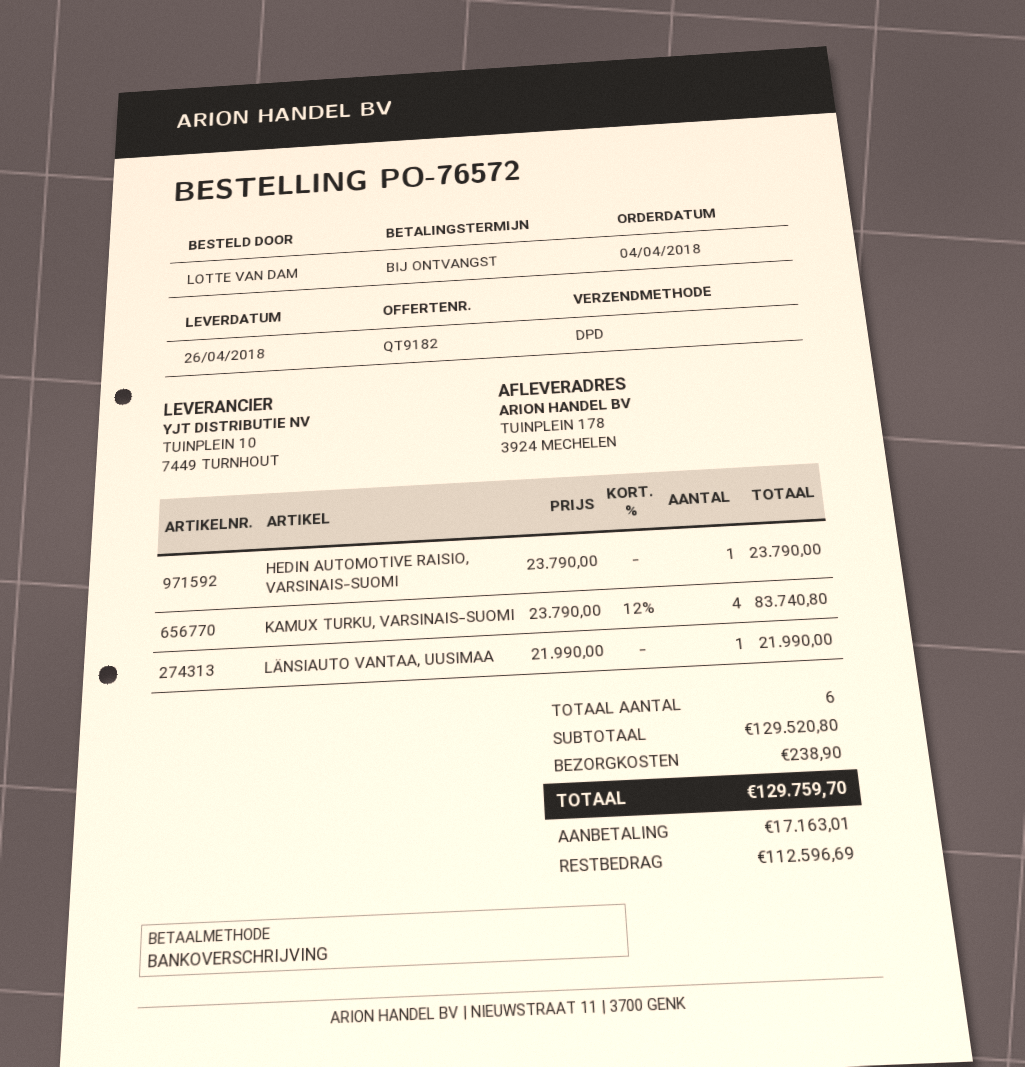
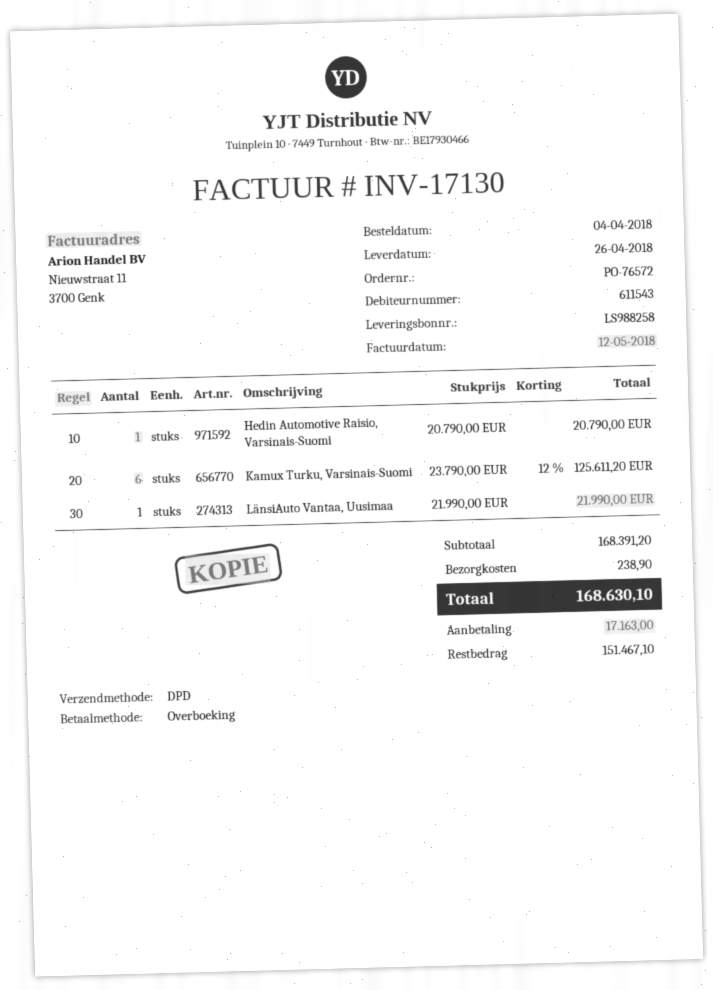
HEDIN AUTOMOTIVE RAISIO, VARSINAIS-SUOMI: 1 x 23790.00 = 23790.00 -> 1 x 20790.00 = 20790.00
KAMUX TURKU, VARSINAIS-SUOMI: 4 x 23790.00 - 12% = 83740.80 -> 6 x 23790.00 - 12% = 125611.20
subtotal: 129520.80 -> 168391.20
total: 129759.70 -> 168630.10
deposit: 17163.01 -> 17163.00
balance: 112596.69 -> 151467.10

